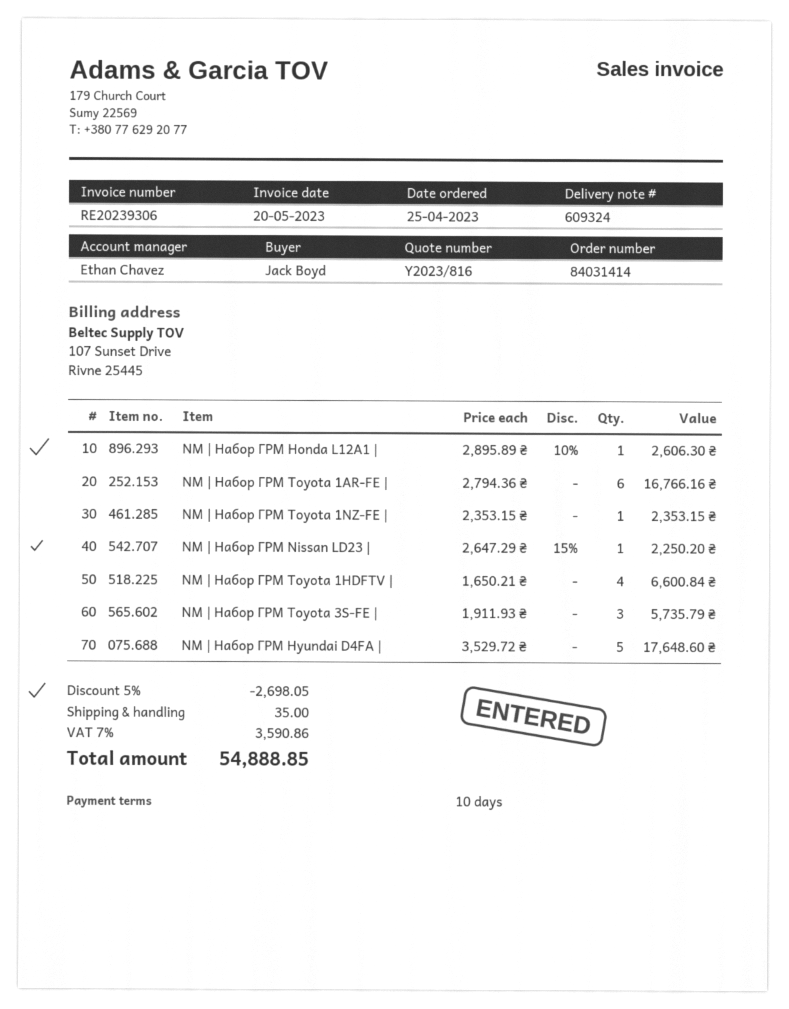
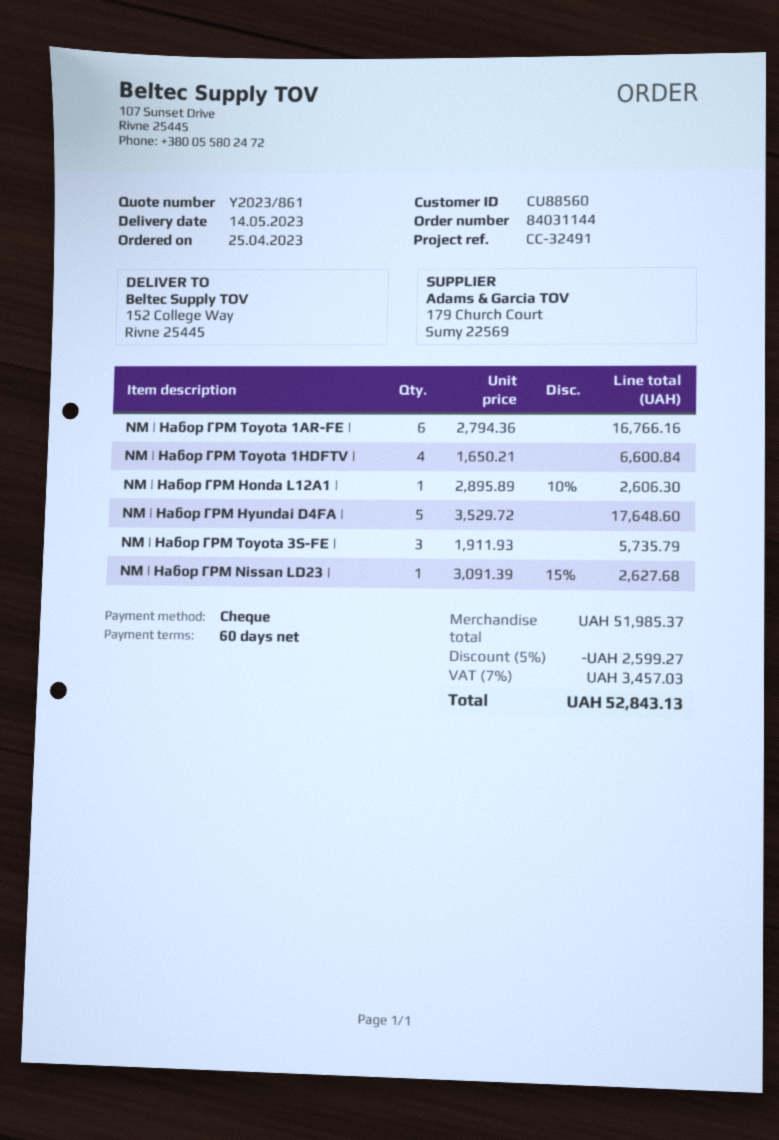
quote number: Y2023/816 -> Y2023/861
order number: 84031414 -> 84031144
payment terms: 10 days -> 60 days
NM | Набор ГРМ Toyota 1NZ-FE |: 1 x 2353.15 = 2353.15 -> none
NM | Набор ГРМ Nissan LD23 |: 1 x 2647.29 - 15% = 2250.20 -> 1 x 3091.39 - 15% = 2627.68
discount: 5% = 2698.05 -> 5% = 2599.27
shipping: 35.00 -> none
tax: 7% = 3590.86 -> 7% = 3457.03
total: 54888.85 -> 52843.13

